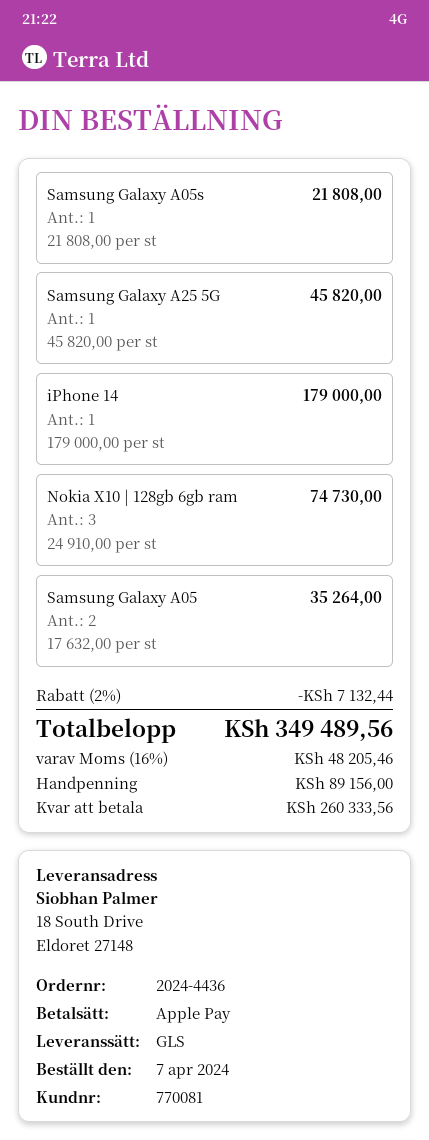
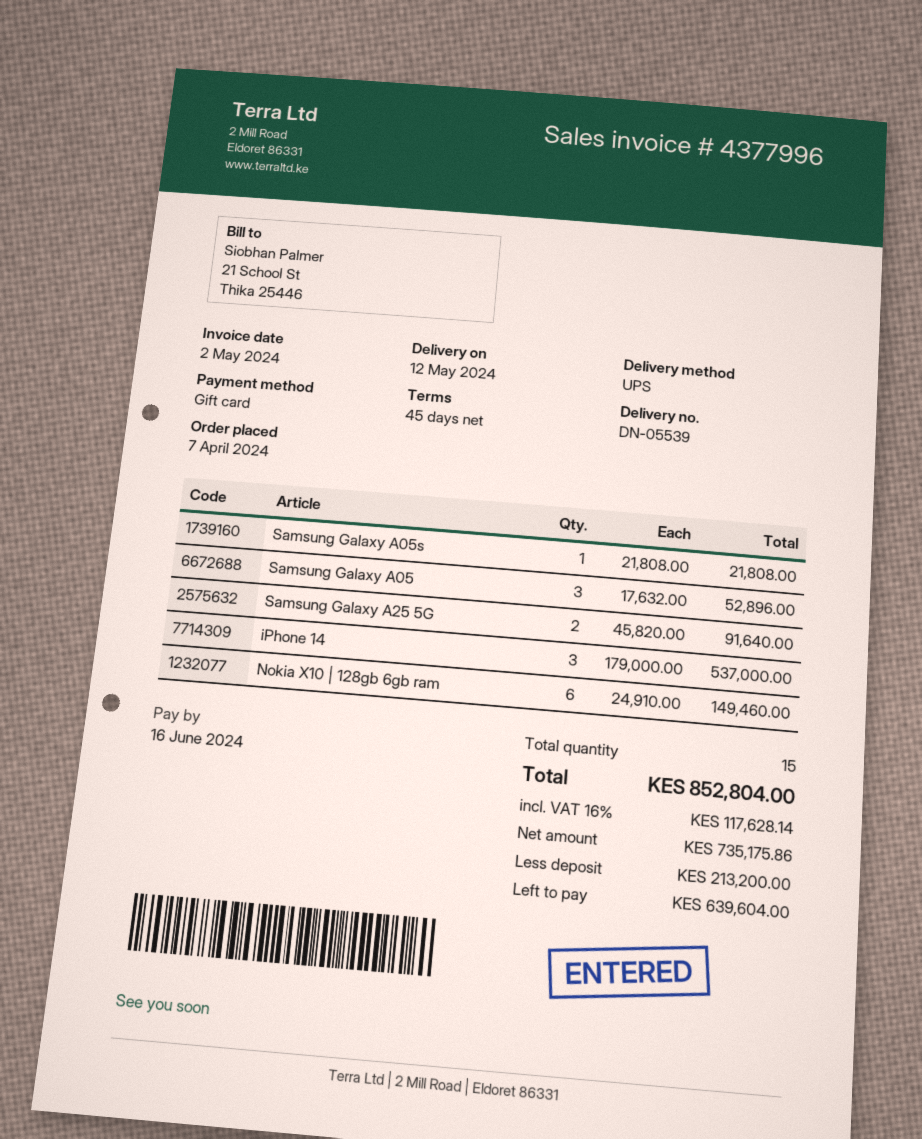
payment method: Apple Pay -> gift card
shipping method: GLS -> UPS
Samsung Galaxy A25 5G: 1 x 45820.00 = 45820.00 -> 2 x 45820.00 = 91640.00
iPhone 14: 1 x 179000.00 = 179000.00 -> 3 x 179000.00 = 537000.00
Nokia X10 | 128gb 6gb ram: 3 x 24910.00 = 74730.00 -> 6 x 24910.00 = 149460.00
Samsung Galaxy A05: 2 x 17632.00 = 35264.00 -> 3 x 17632.00 = 52896.00
discount: 2% = 7132.44 -> none
tax: 16% = 48205.46 -> 16% = 117628.14
total: 349489.56 -> 852804.00
deposit: 89156.00 -> 213200.00
balance: 260333.56 -> 639604.00

